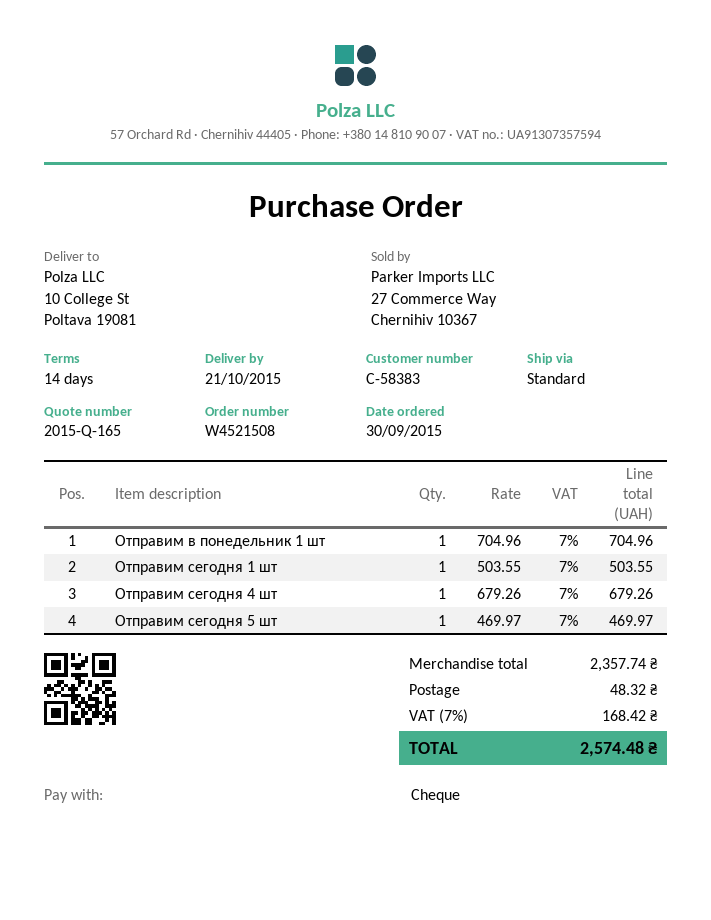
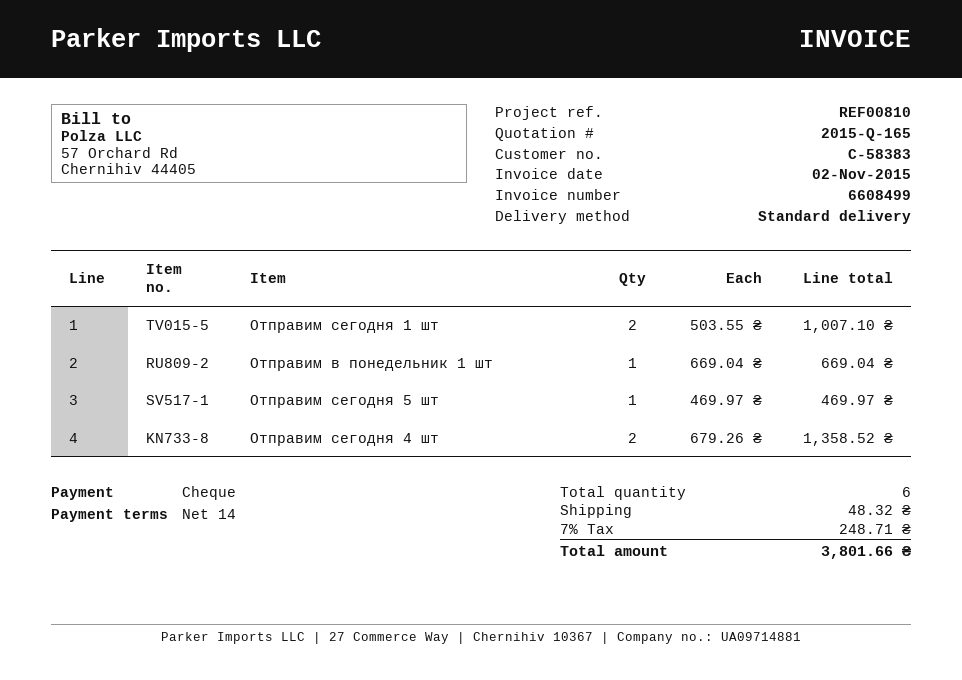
Отправим в понедельник 1 шт: 1 x 704.96 = 704.96 -> 1 x 669.04 = 669.04
Отправим сегодня 1 шт: 1 x 503.55 = 503.55 -> 2 x 503.55 = 1007.10
Отправим сегодня 4 шт: 1 x 679.26 = 679.26 -> 2 x 679.26 = 1358.52
tax: 7% = 168.42 -> 7% = 248.71
total: 2574.48 -> 3801.66

